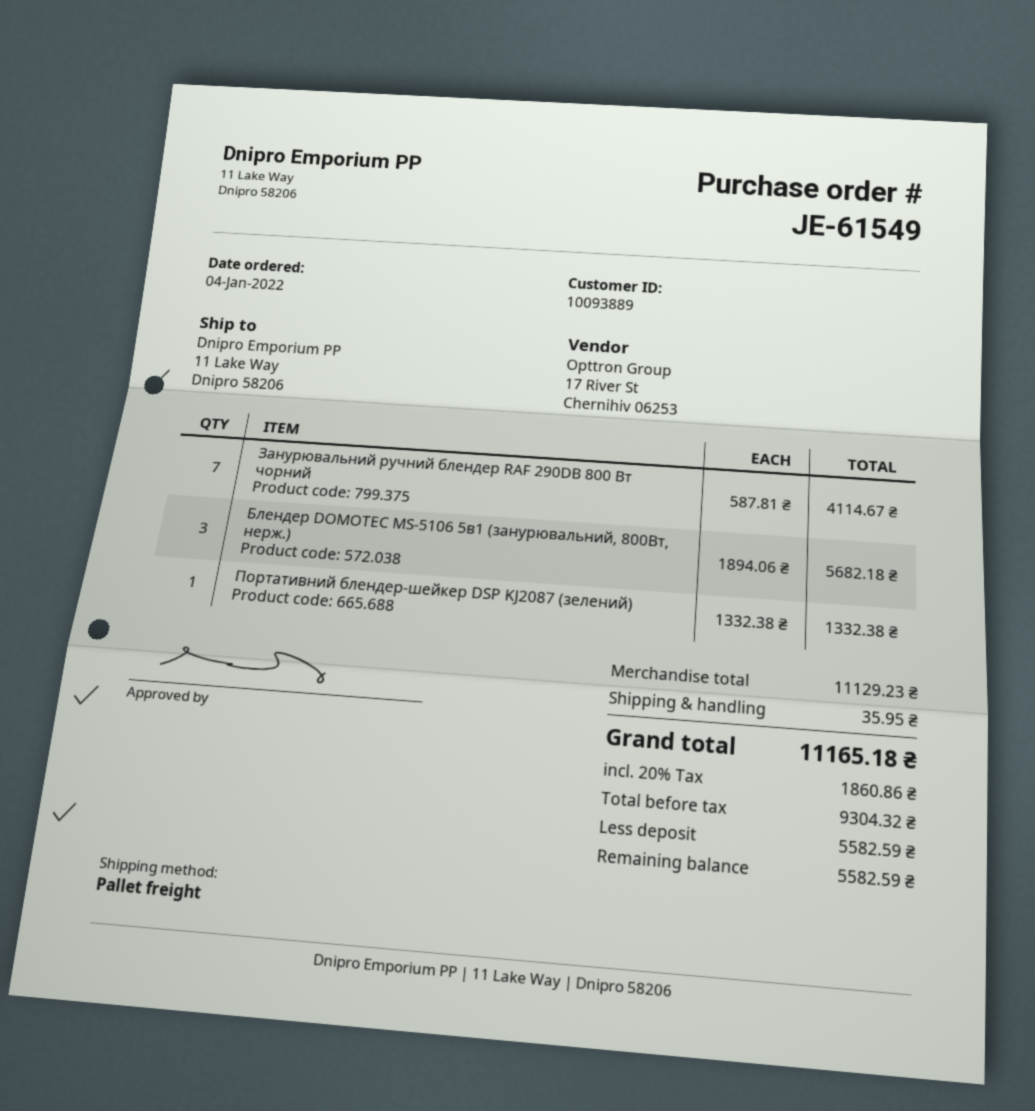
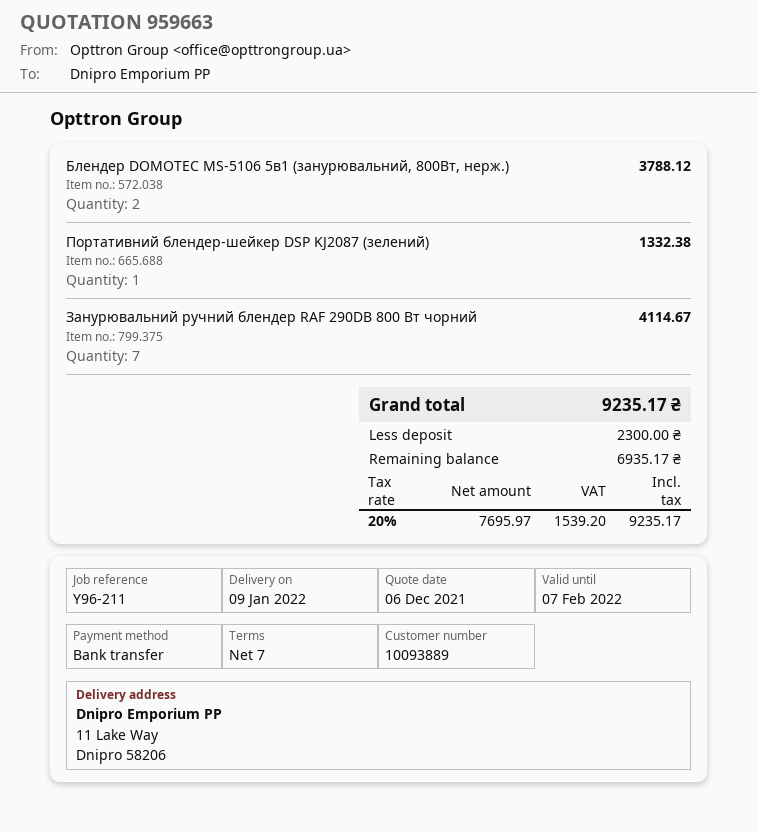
Блендер DOMOTEC MS-5106 5в1 (занурювальний, 800Вт, нерж.): 3 for 5682.18 -> 2 for 3788.12
shipping: 35.95 -> none
net: 9304.32 -> 7695.97
tax: 20% = 1860.86 -> 20% = 1539.20
total: 11165.18 -> 9235.17
deposit: 5582.59 -> 2300.00
balance: 5582.59 -> 6935.17

